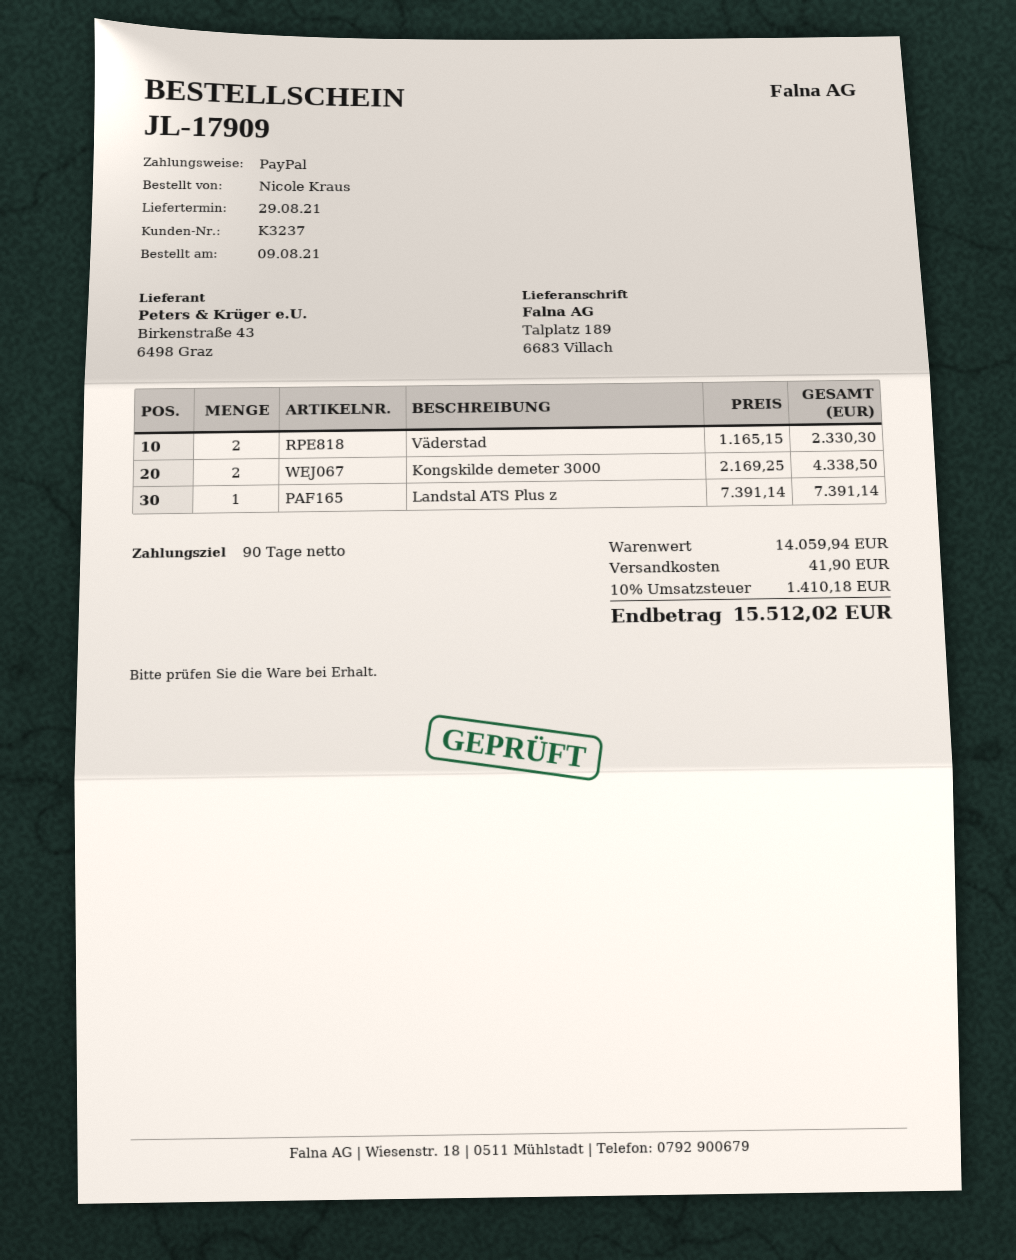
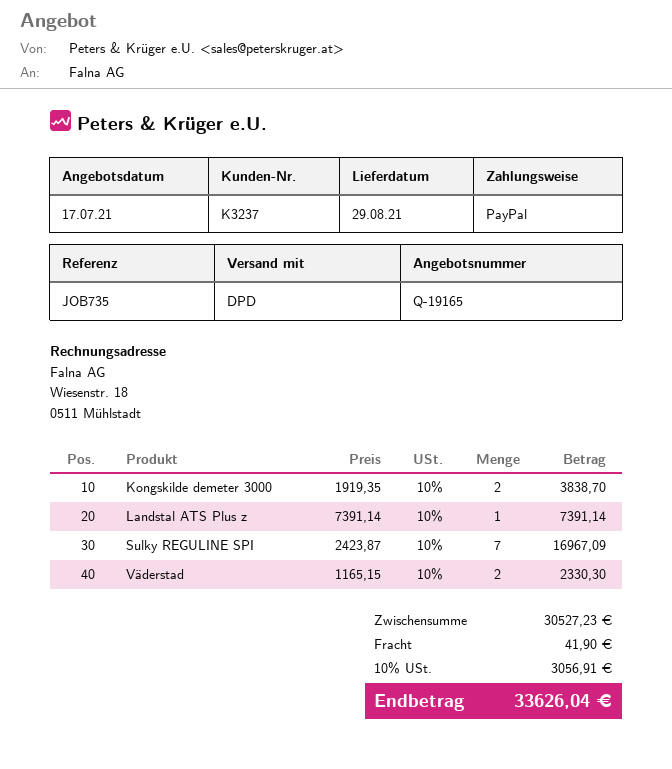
Kongskilde demeter 3000: 2 x 2169.25 = 4338.50 -> 2 x 1919.35 = 3838.70
Sulky REGULINE SPI: none -> 7 x 2423.87 = 16967.09
subtotal: 14059.94 -> 30527.23
tax: 10% = 1410.18 -> 10% = 3056.91
total: 15512.02 -> 33626.04

